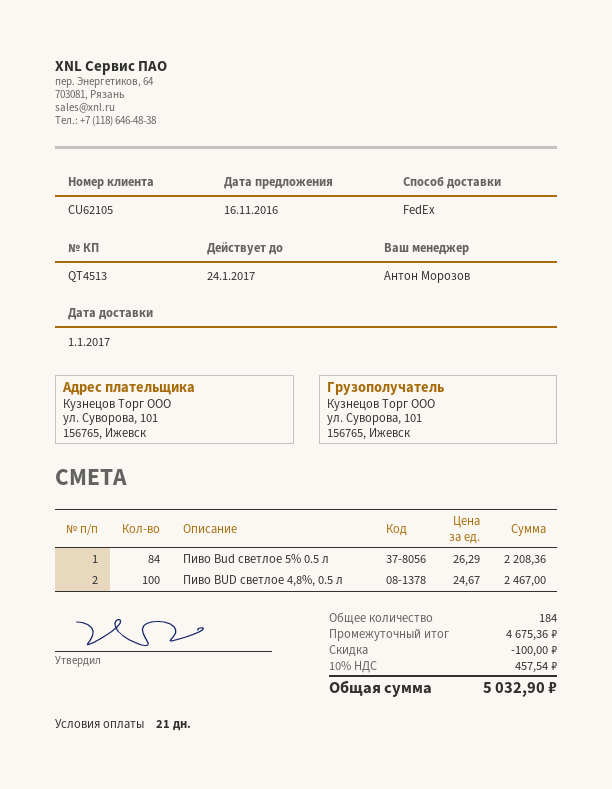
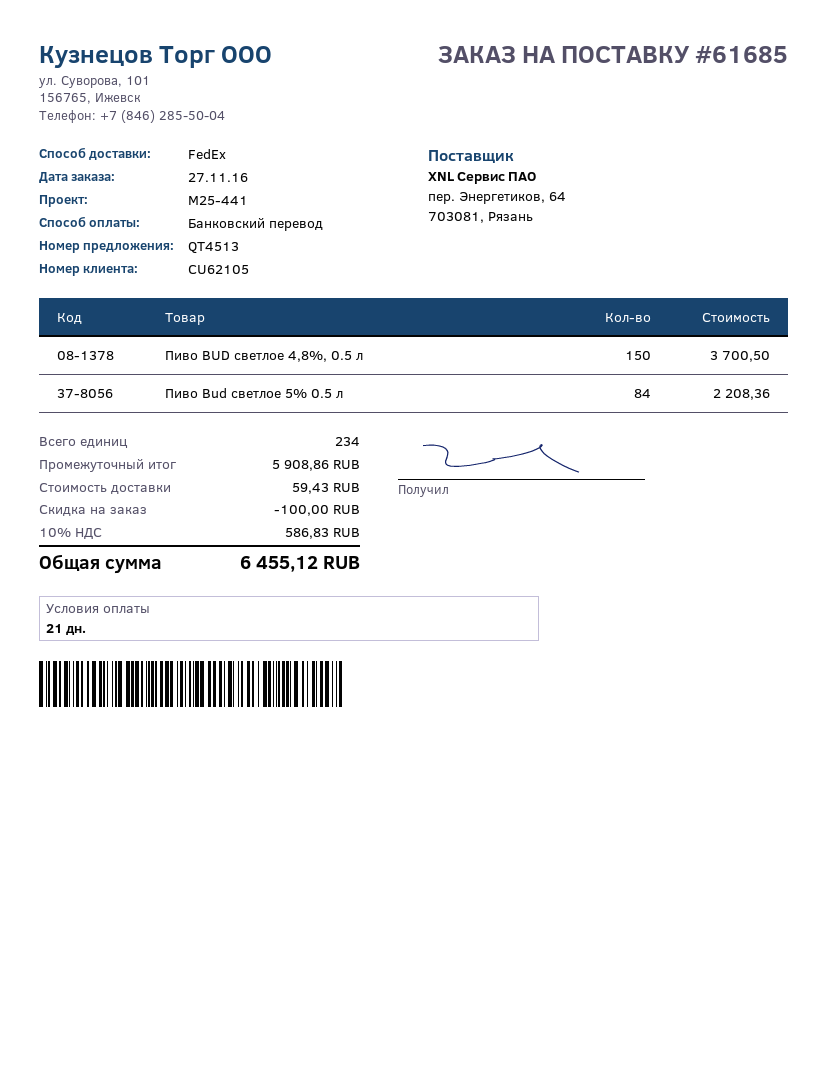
Пиво BUD светлое 4,8%, 0.5 л: 100 for 2467.00 -> 150 for 3700.50
total quantity: 184 -> 234
subtotal: 4675.36 -> 5908.86
shipping: none -> 59.43
tax: 10% = 457.54 -> 10% = 586.83
total: 5032.90 -> 6455.12

